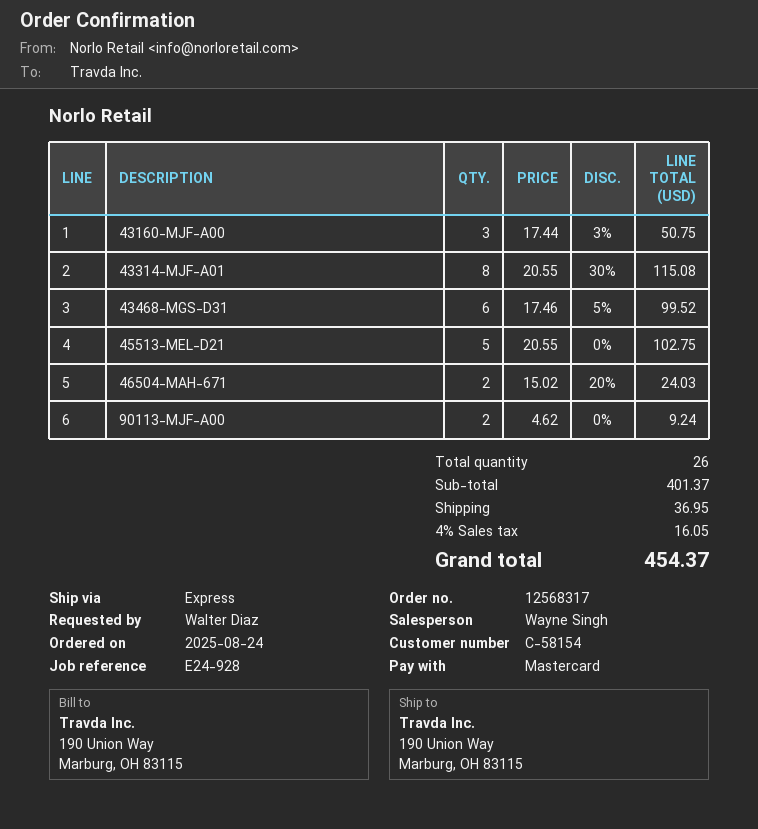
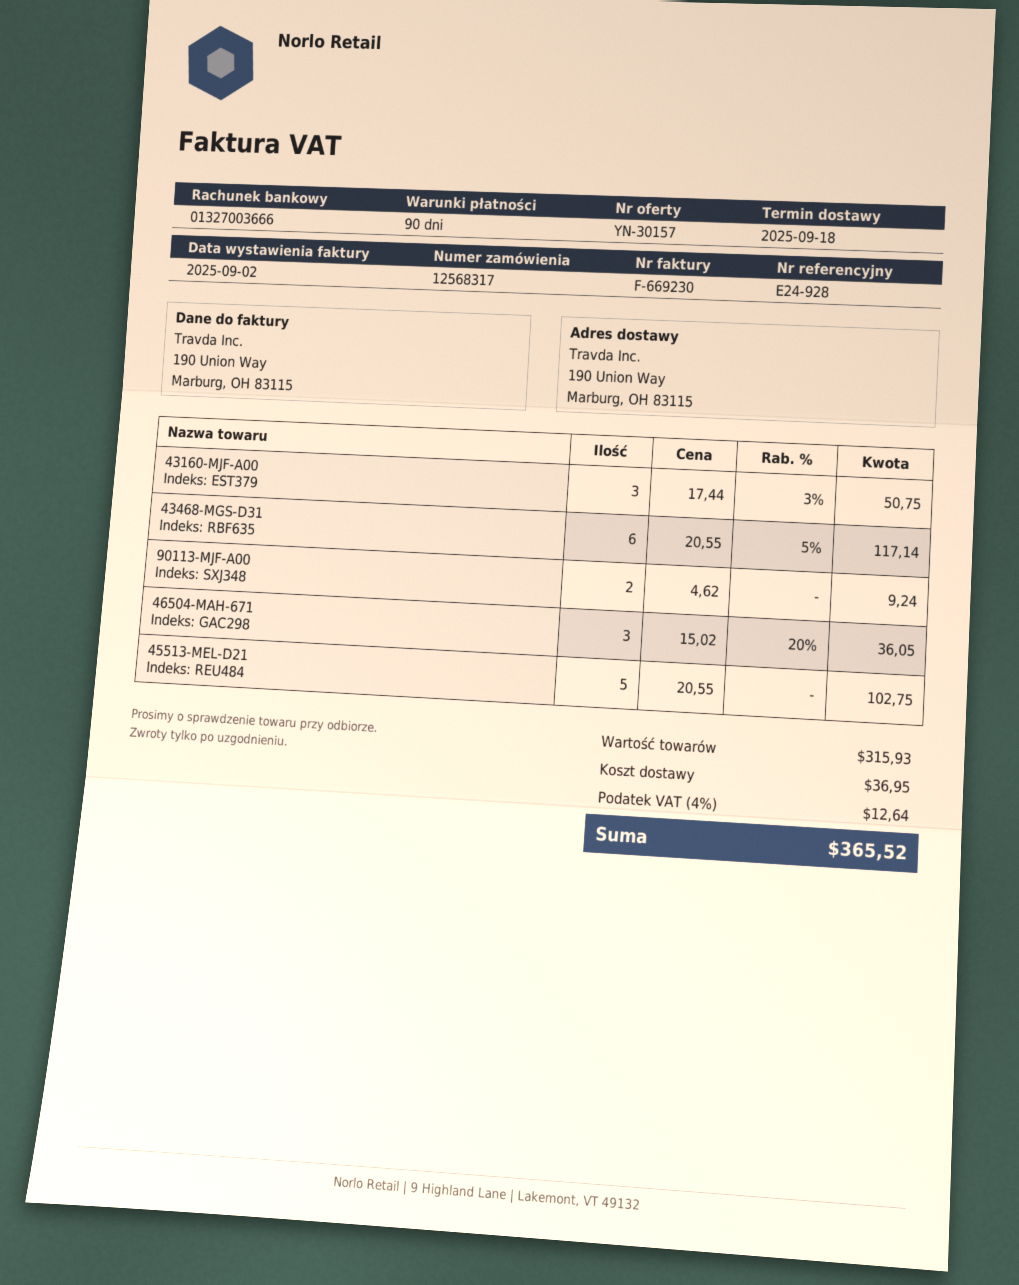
43314-MJF-A01: 8 x 20.55 - 30% = 115.08 -> none
43468-MGS-D31: 6 x 17.46 - 5% = 99.52 -> 6 x 20.55 - 5% = 117.14
46504-MAH-671: 2 x 15.02 - 20% = 24.03 -> 3 x 15.02 - 20% = 36.05
subtotal: 401.37 -> 315.93
tax: 4% = 16.05 -> 4% = 12.64
total: 454.37 -> 365.52

